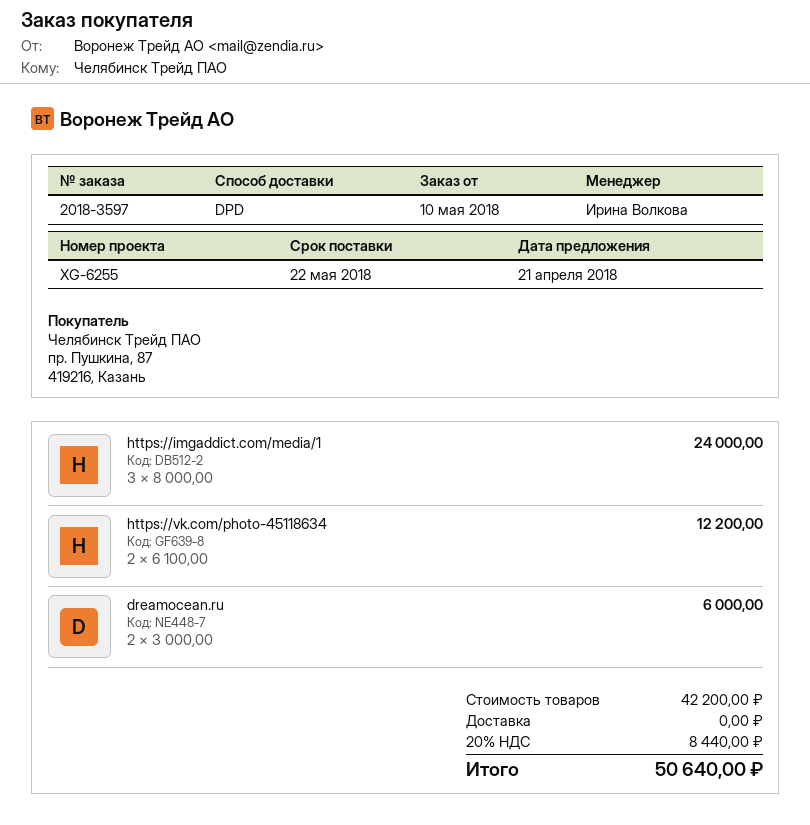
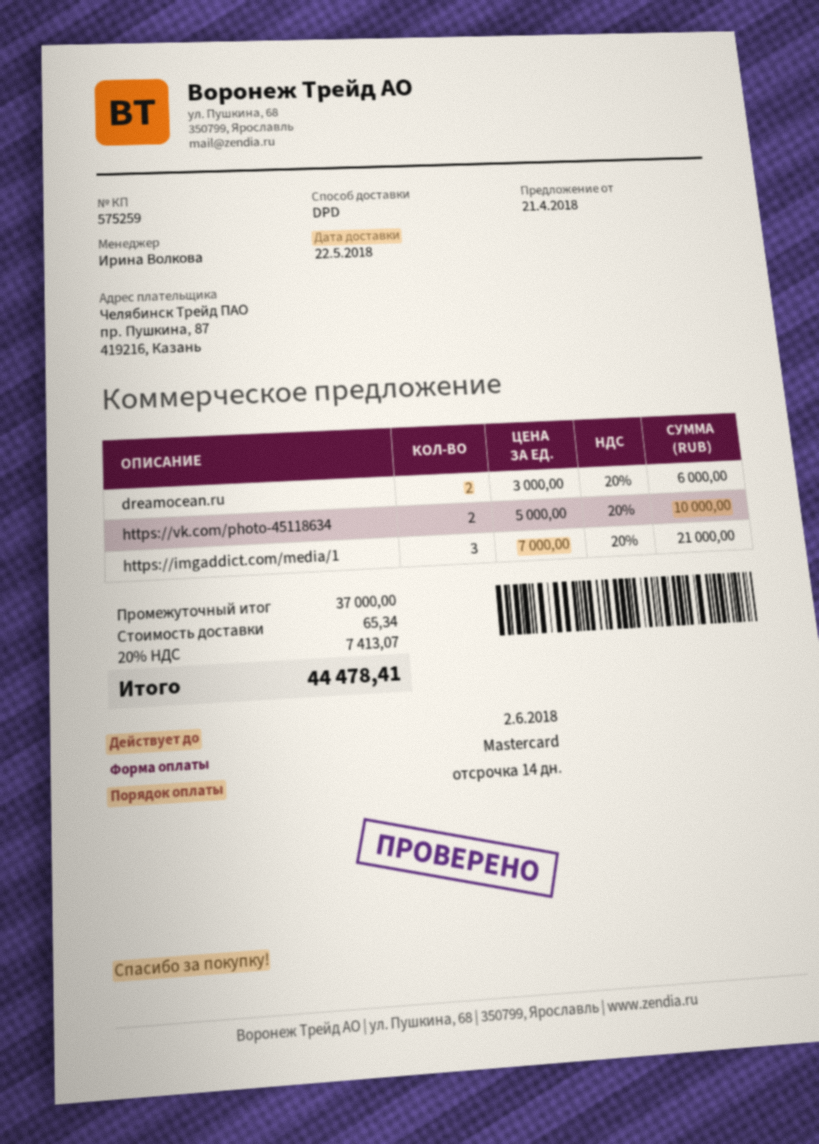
https://imgaddict.com/media/1: 3 x 8000.00 = 24000.00 -> 3 x 7000.00 = 21000.00
https://vk.com/photo-45118634: 2 x 6100.00 = 12200.00 -> 2 x 5000.00 = 10000.00
subtotal: 42200.00 -> 37000.00
shipping: 0.00 -> 65.34
tax: 20% = 8440.00 -> 20% = 7413.07
total: 50640.00 -> 44478.41

